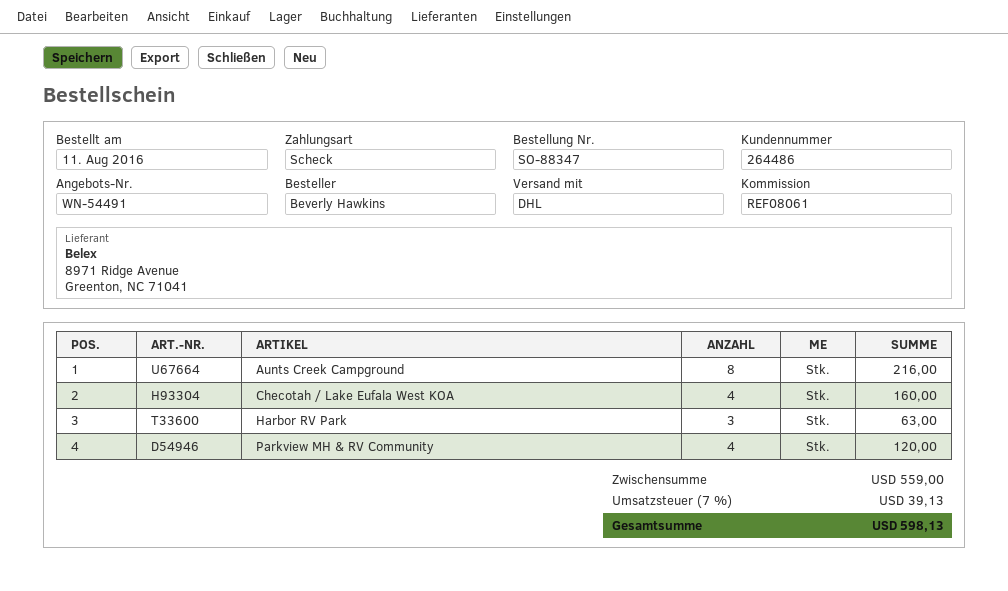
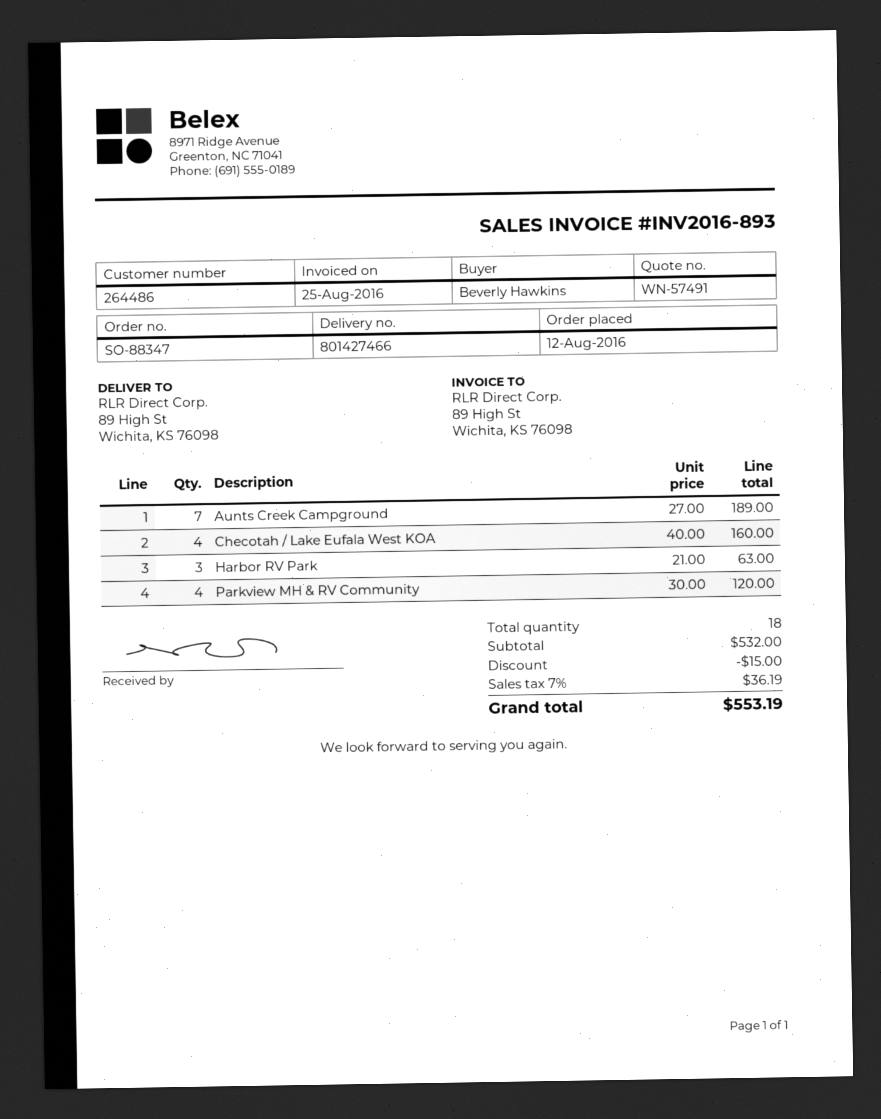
quote number: WN-54491 -> WN-57491
order date: 2016-08-11 -> 2016-08-12
Aunts Creek Campground: 8 for 216.00 -> 7 for 189.00
subtotal: 559.00 -> 532.00
discount: none -> 15.00
tax: 7% = 39.13 -> 7% = 36.19
total: 598.13 -> 553.19

